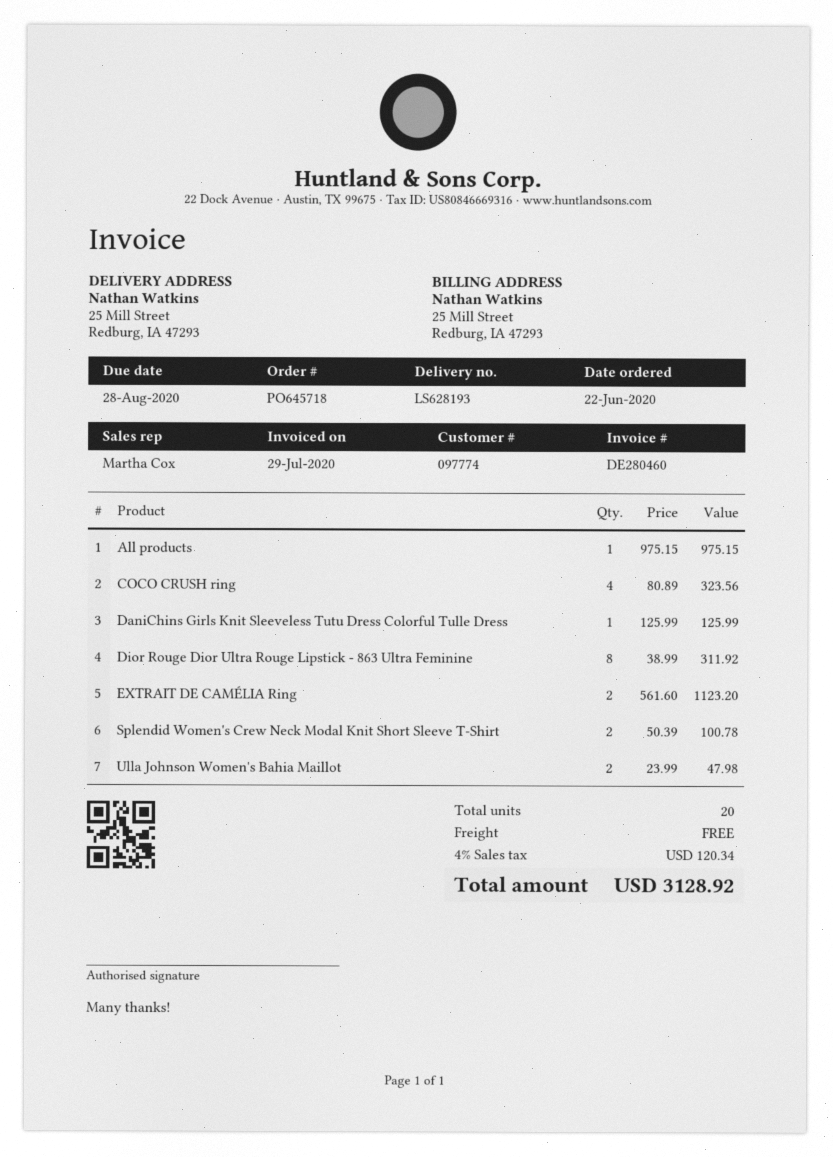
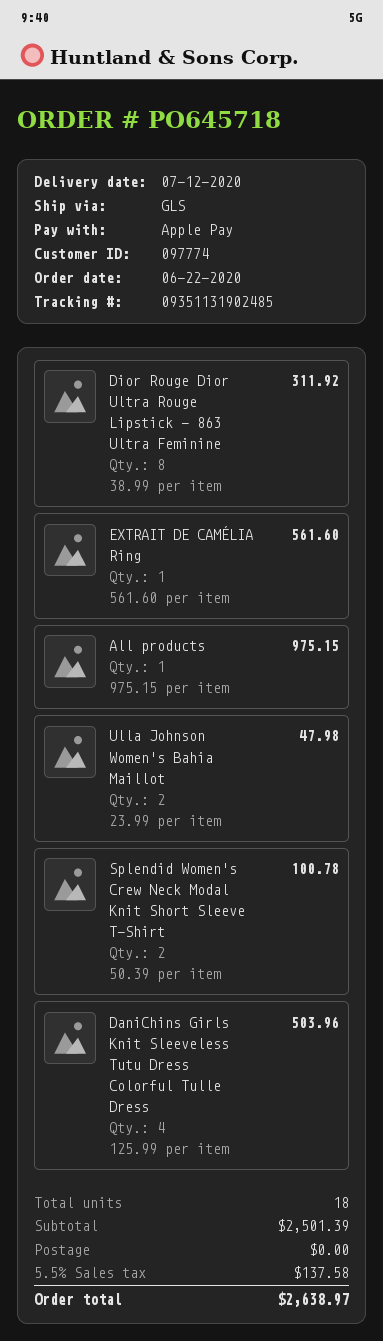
COCO CRUSH ring: 4 x 80.89 = 323.56 -> none
DaniChins Girls Knit Sleeveless Tutu Dress Colorful Tulle Dress: 1 x 125.99 = 125.99 -> 4 x 125.99 = 503.96
EXTRAIT DE CAMÉLIA Ring: 2 x 561.60 = 1123.20 -> 1 x 561.60 = 561.60
total quantity: 20 -> 18
tax: 4% = 120.34 -> 5.5% = 137.58
total: 3128.92 -> 2638.97

